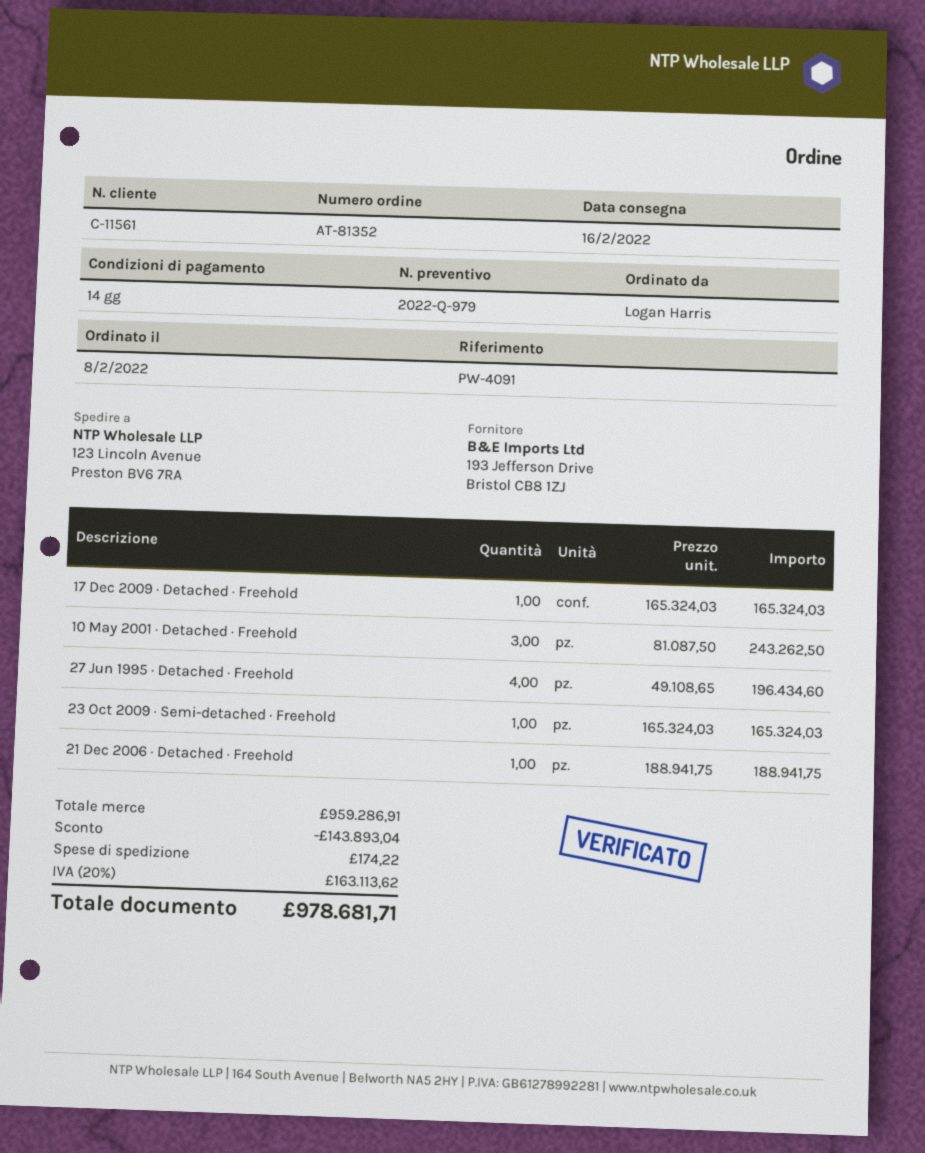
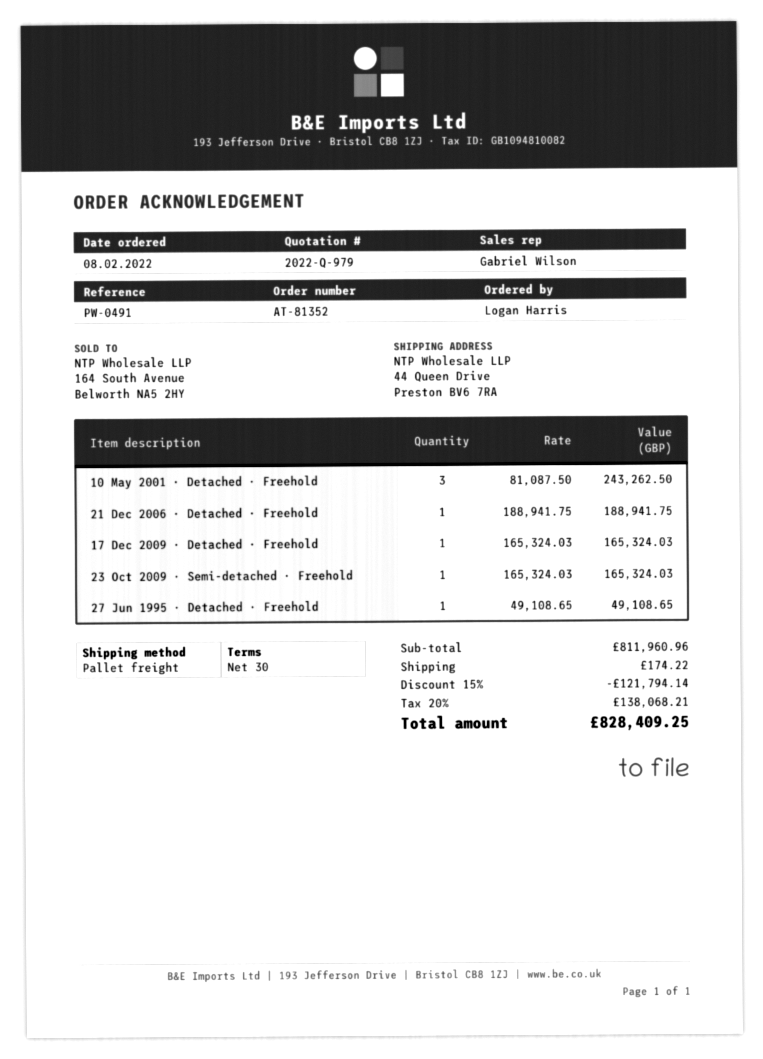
payment terms: 14 days -> 30 days
reference: PW-4091 -> PW-0491
ship to: 123 Lincoln Avenue, Preston BV6 7RA -> 44 Queen Drive, Preston BV6 7RA
27 Jun 1995 · Detached · Freehold: 4 x 49108.65 = 196434.60 -> 1 x 49108.65 = 49108.65
subtotal: 959286.91 -> 811960.96
discount: 143893.04 -> 121794.14
tax: 20% = 163113.62 -> 20% = 138068.21
total: 978681.71 -> 828409.25

